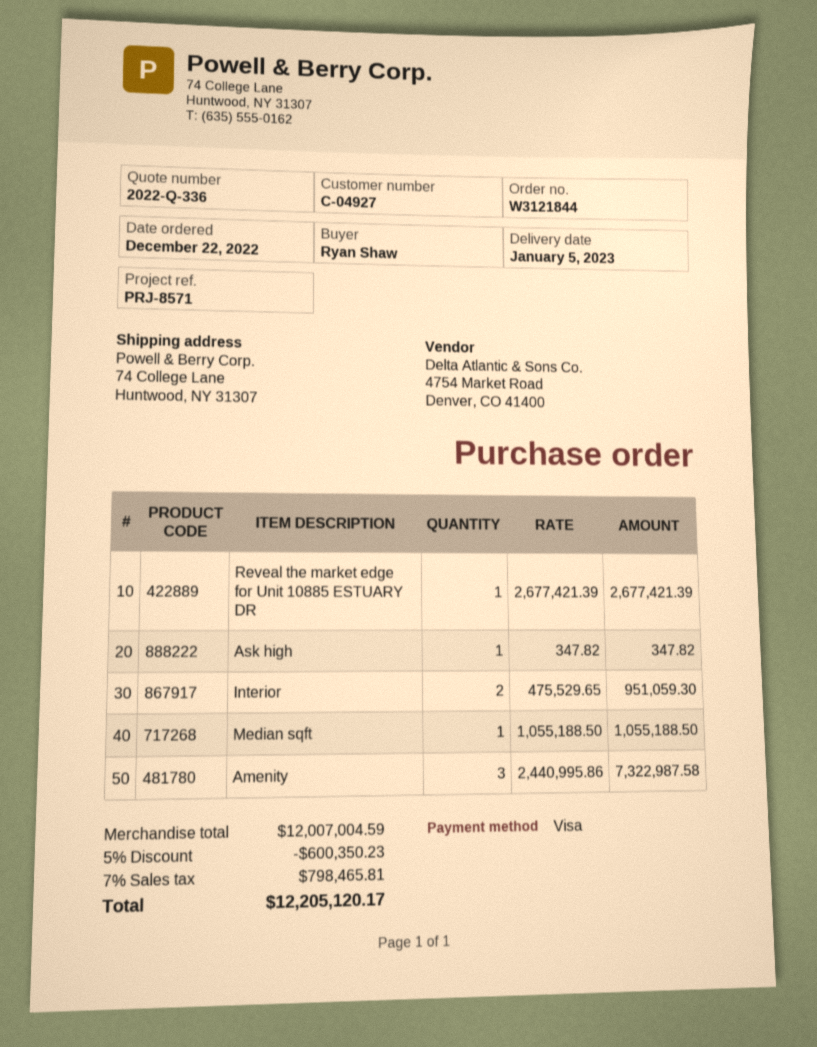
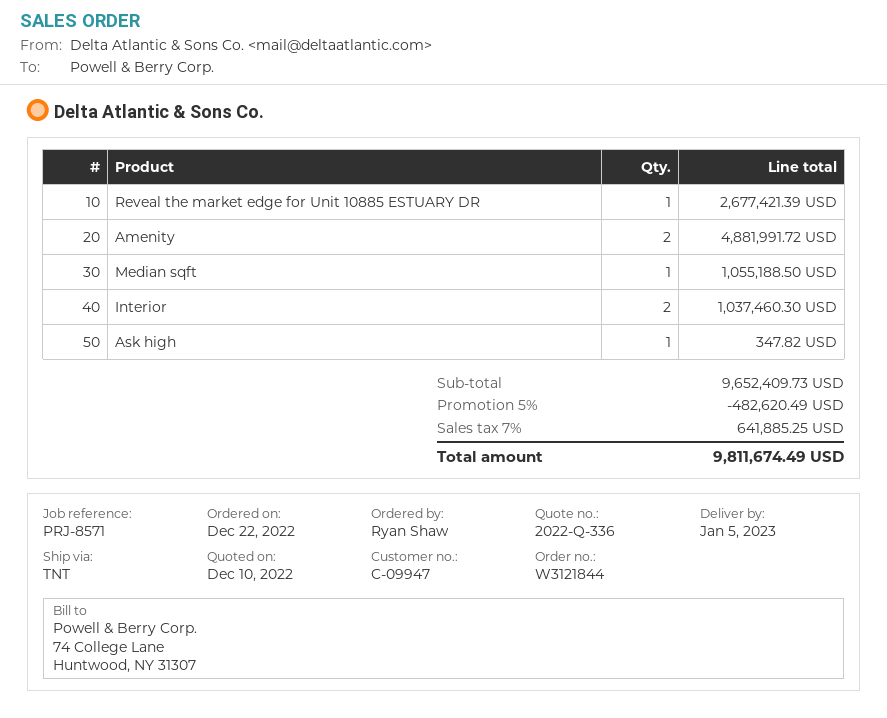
customer number: C-04927 -> C-09947
Interior: 2 for 951059.30 -> 2 for 1037460.30
Amenity: 3 for 7322987.58 -> 2 for 4881991.72
subtotal: 12007004.59 -> 9652409.73
discount: 5% = 600350.23 -> 5% = 482620.49
tax: 7% = 798465.81 -> 7% = 641885.25
total: 12205120.17 -> 9811674.49

